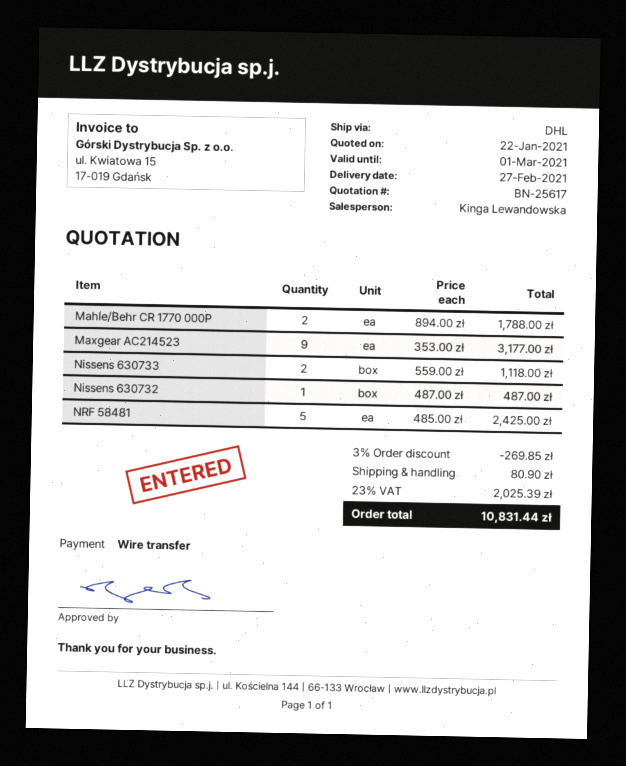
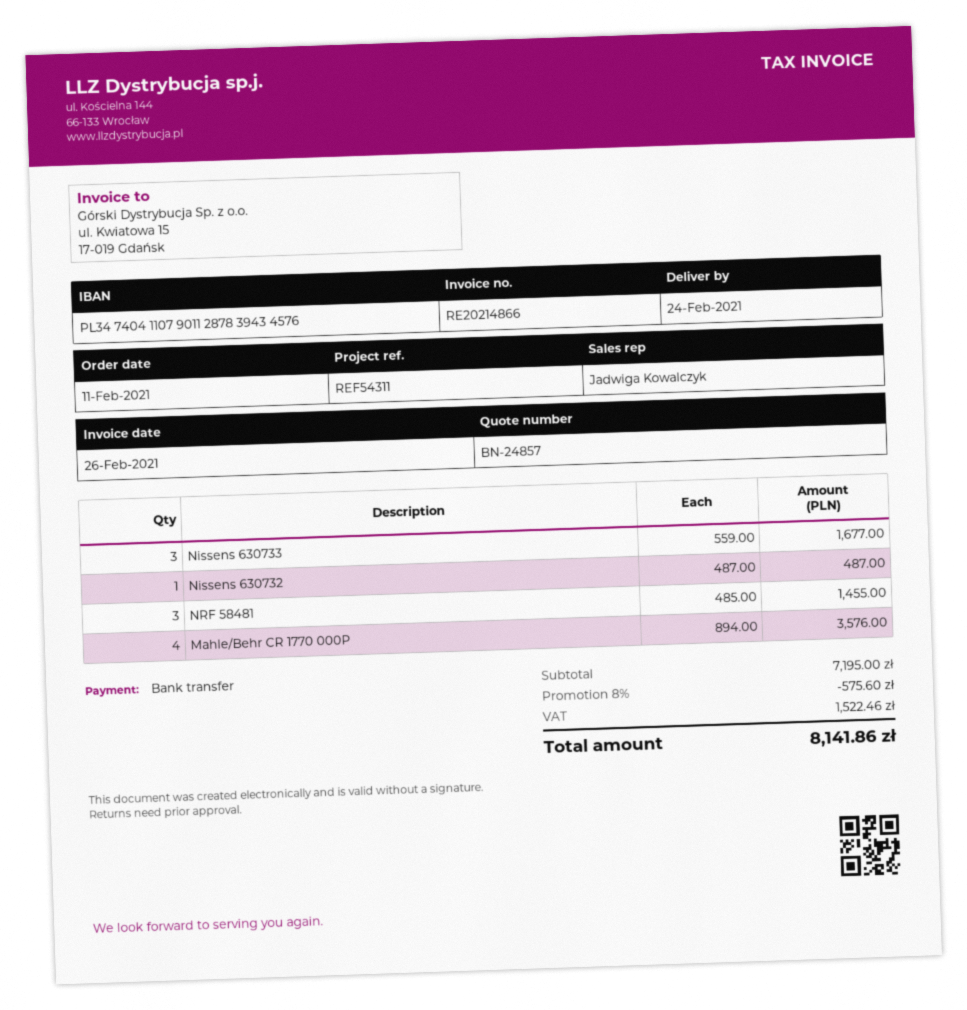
quote number: BN-25617 -> BN-24857
delivery date: 2021-02-27 -> 2021-02-24
sales rep: Kinga Lewandowska -> Jadwiga Kowalczyk
Mahle/Behr CR 1770 000P: 2 x 894.00 = 1788.00 -> 4 x 894.00 = 3576.00
Maxgear AC214523: 9 x 353.00 = 3177.00 -> none
Nissens 630733: 2 x 559.00 = 1118.00 -> 3 x 559.00 = 1677.00
NRF 58481: 5 x 485.00 = 2425.00 -> 3 x 485.00 = 1455.00
discount: 3% = 269.85 -> 8% = 575.60
shipping: 80.90 -> none
tax: 2025.39 -> 1522.46
total: 10831.44 -> 8141.86

